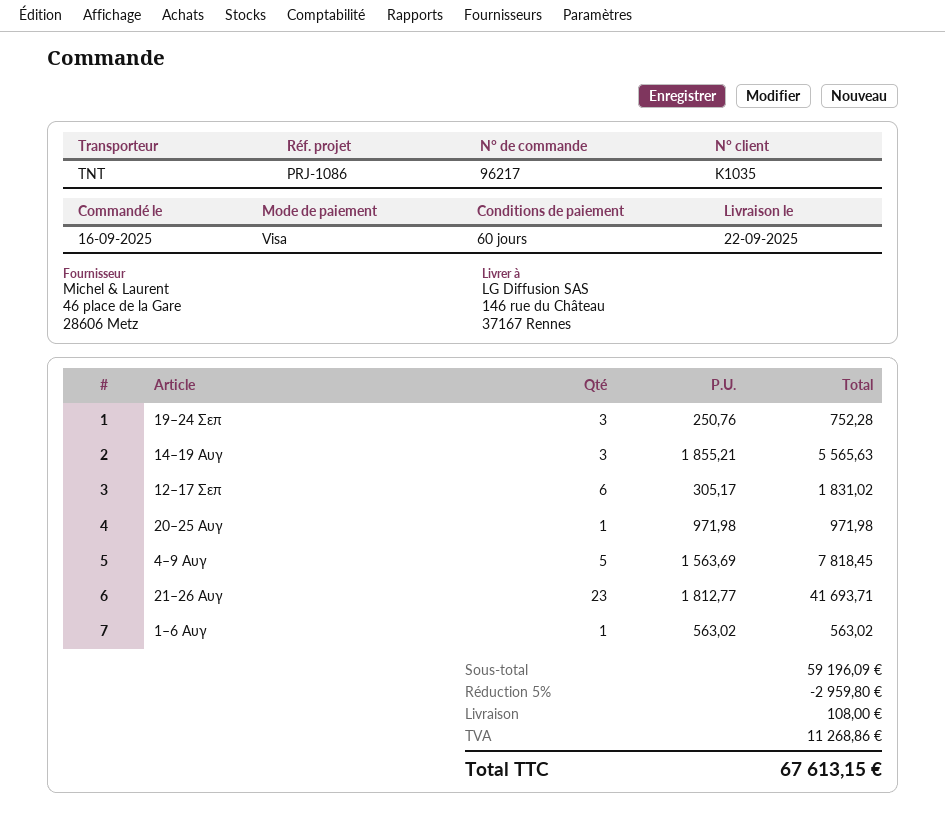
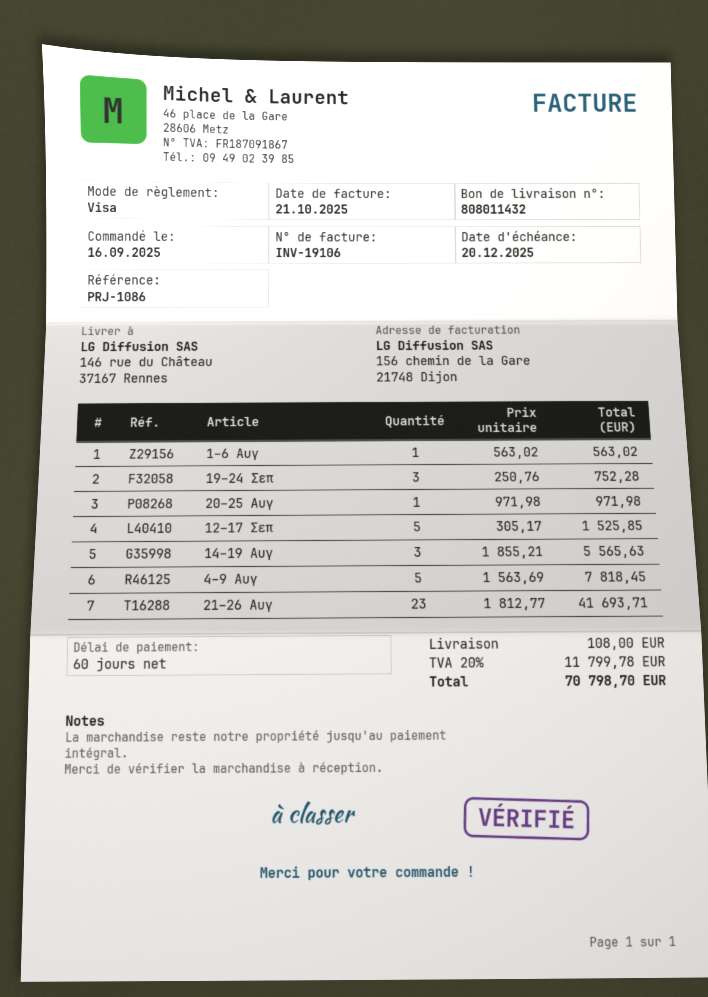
12–17 Σεπ: 6 x 305.17 = 1831.02 -> 5 x 305.17 = 1525.85
discount: 5% = 2959.80 -> none
tax: 11268.86 -> 11799.78
total: 67613.15 -> 70798.70

